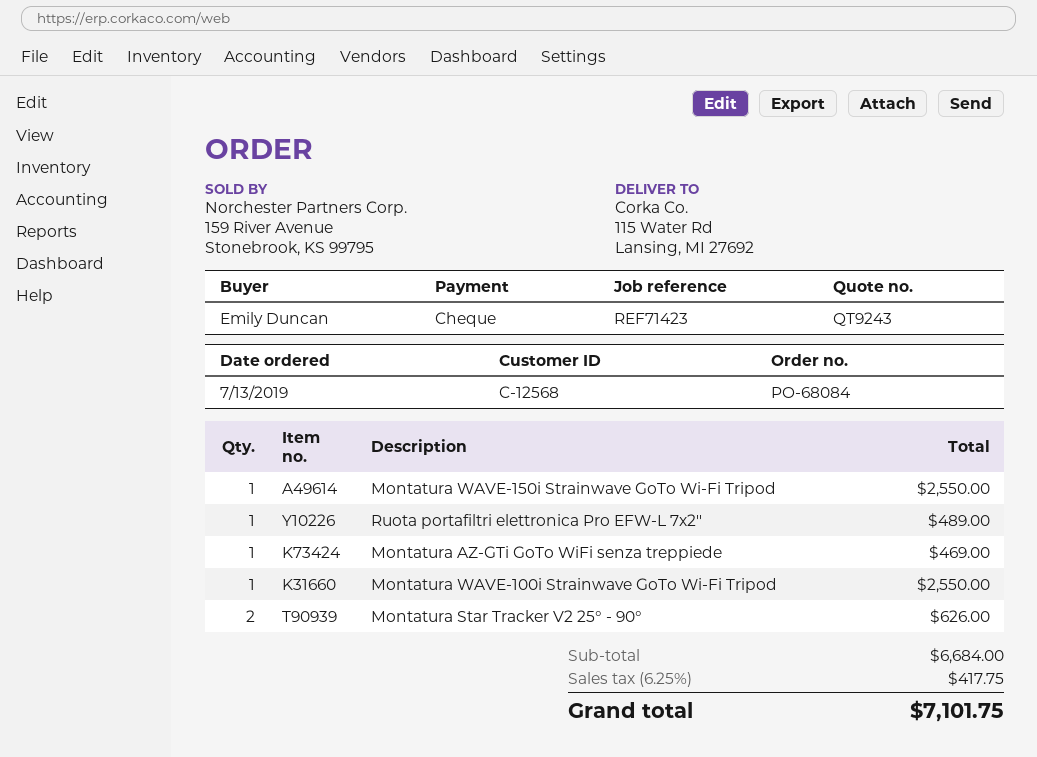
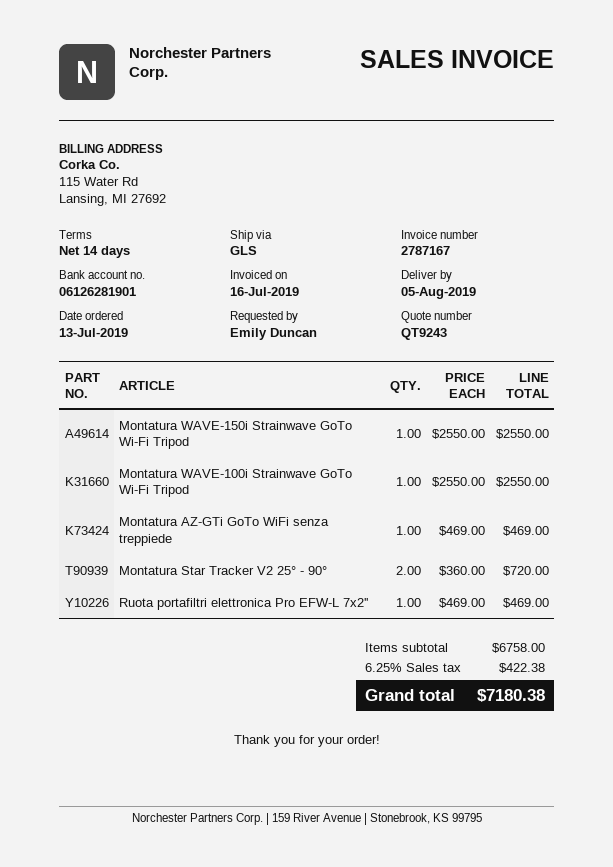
Ruota portafiltri elettronica Pro EFW-L 7x2'': 1 for 489.00 -> 1 for 469.00
Montatura Star Tracker V2 25° - 90°: 2 for 626.00 -> 2 for 720.00
subtotal: 6684.00 -> 6758.00
tax: 6.25% = 417.75 -> 6.25% = 422.38
total: 7101.75 -> 7180.38

